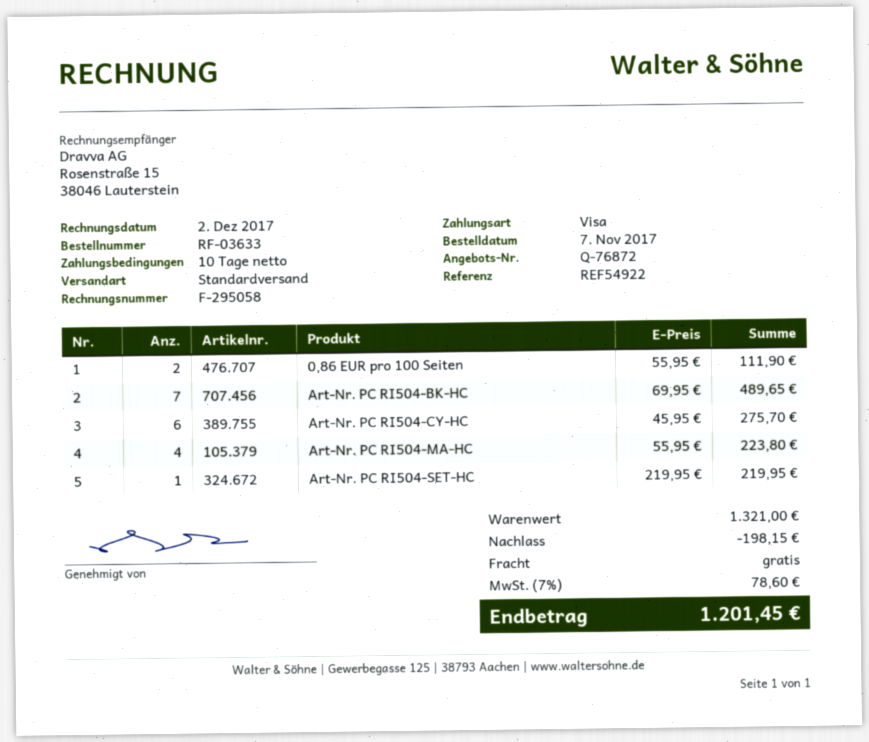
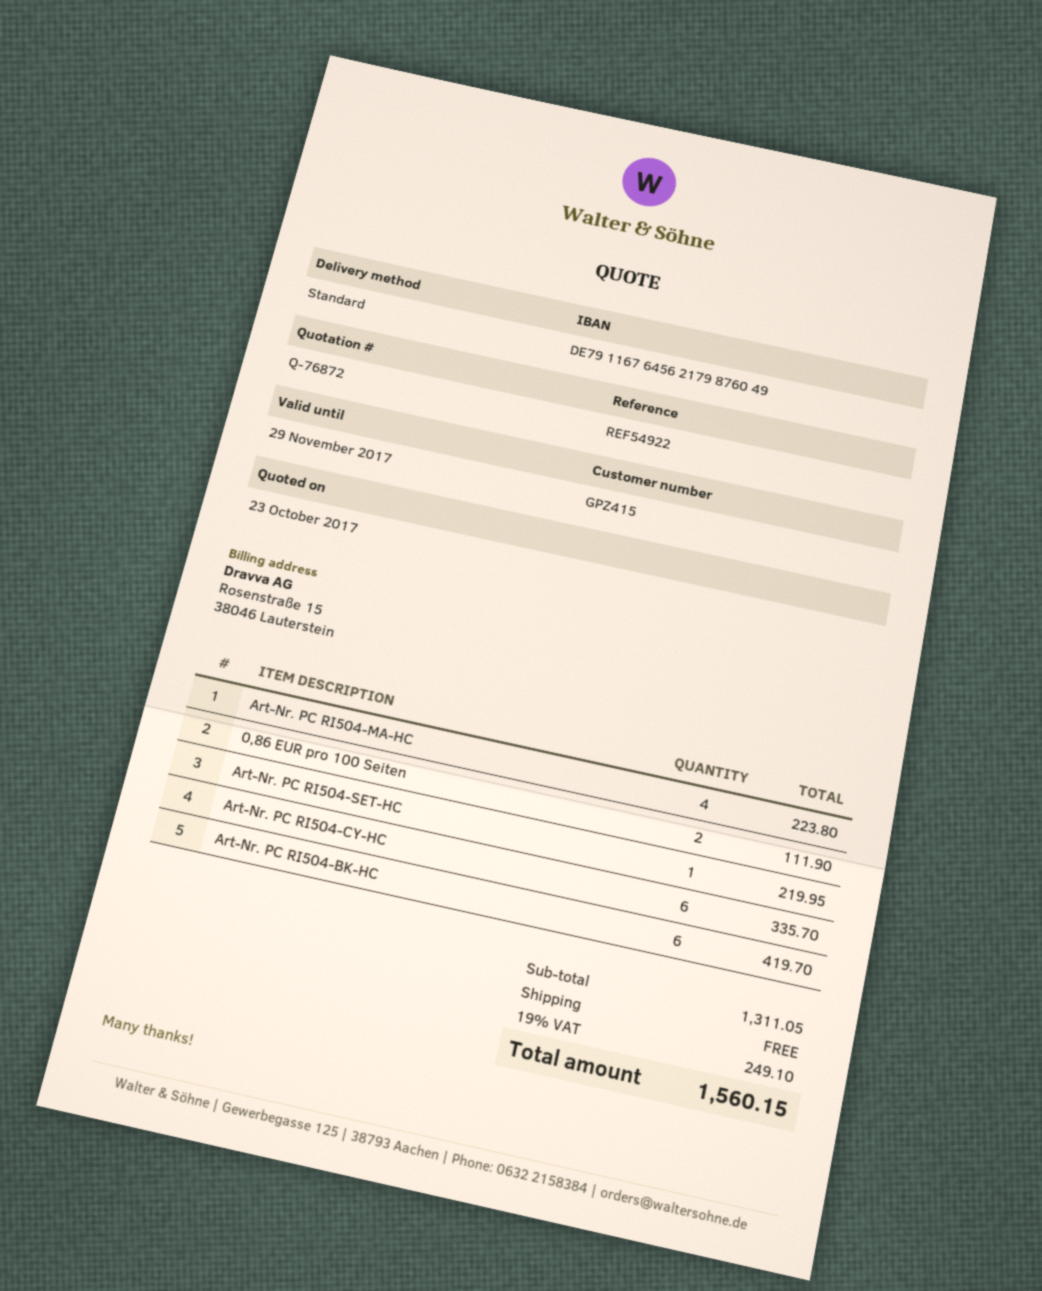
Art-Nr. PC RI504-BK-HC: 7 for 489.65 -> 6 for 419.70
Art-Nr. PC RI504-CY-HC: 6 for 275.70 -> 6 for 335.70
subtotal: 1321.00 -> 1311.05
discount: 198.15 -> none
tax: 7% = 78.60 -> 19% = 249.10
total: 1201.45 -> 1560.15

